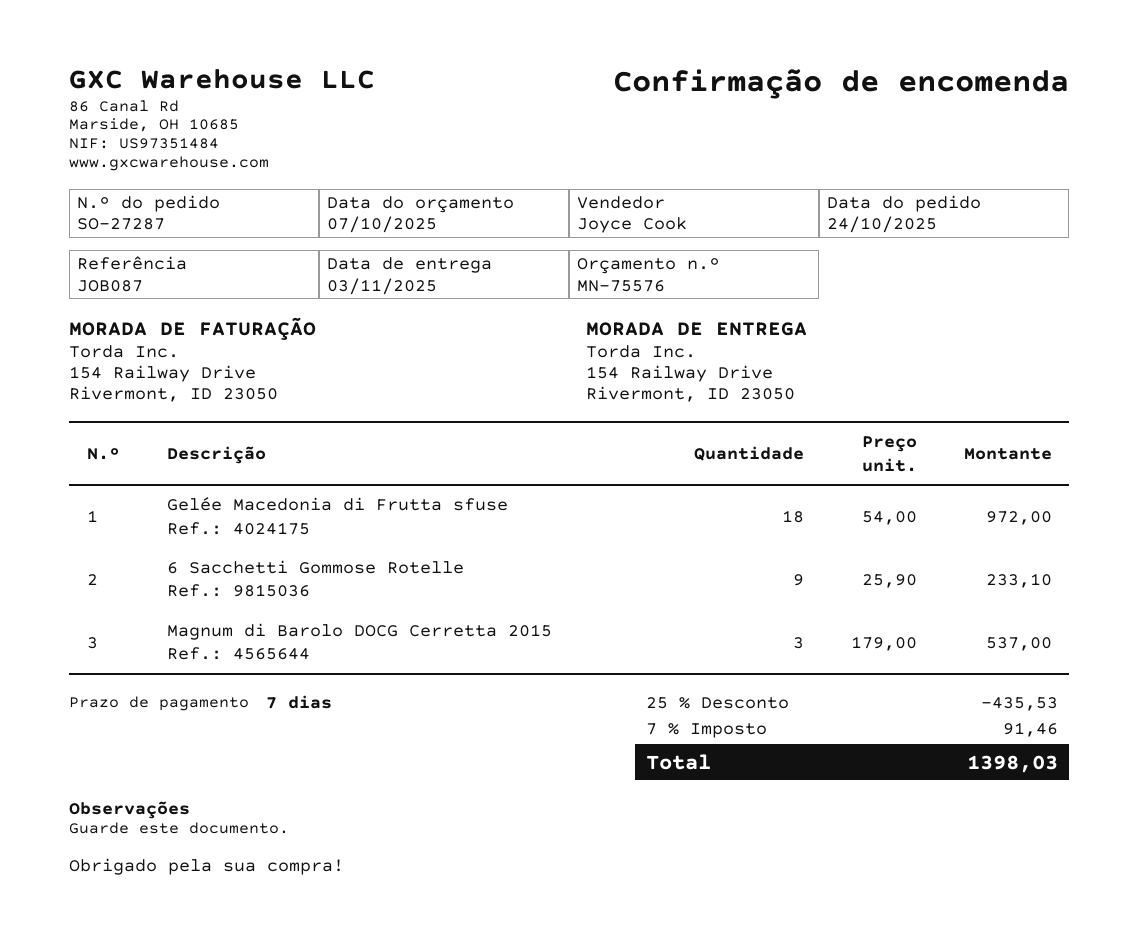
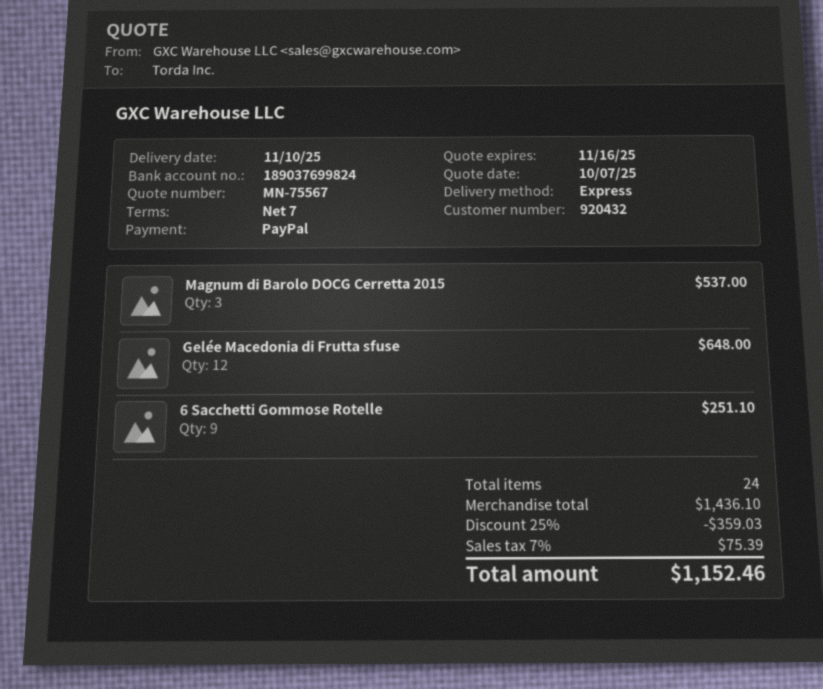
quote number: MN-75576 -> MN-75567
delivery date: 2025-11-03 -> 2025-11-10
Gelée Macedonia di Frutta sfuse: 18 for 972.00 -> 12 for 648.00
6 Sacchetti Gommose Rotelle: 9 for 233.10 -> 9 for 251.10
discount: 25% = 435.53 -> 25% = 359.03
tax: 7% = 91.46 -> 7% = 75.39
total: 1398.03 -> 1152.46

